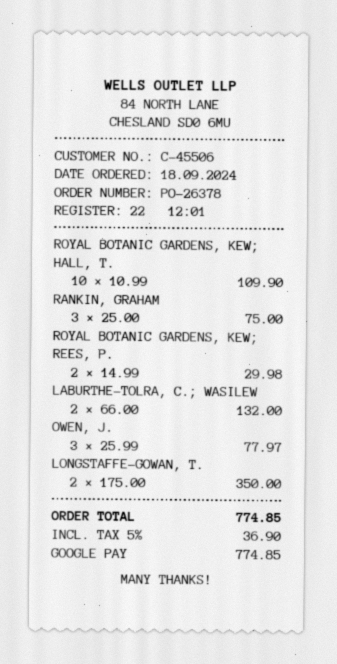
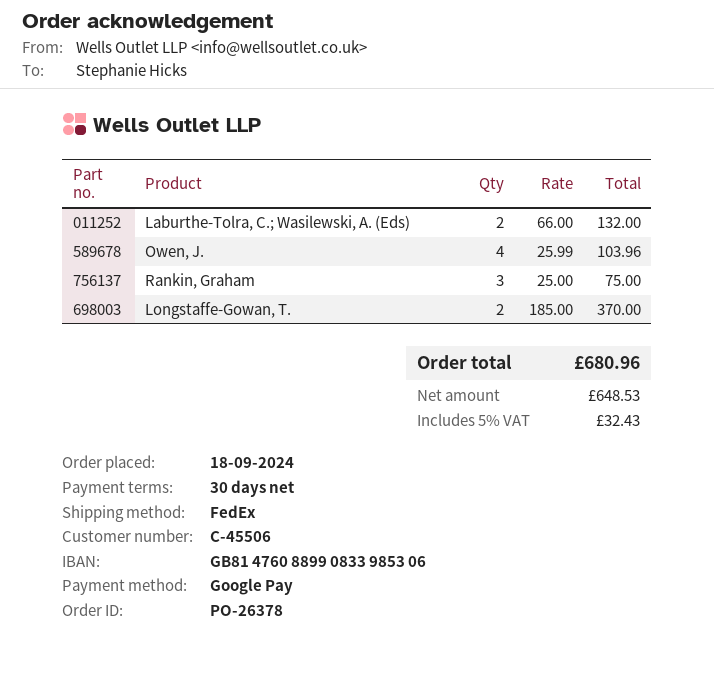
ROYAL BOTANIC GARDENS, KEW; HALL, T.: 10 x 10.99 = 109.90 -> none
ROYAL BOTANIC GARDENS, KEW; REES, P.: 2 x 14.99 = 29.98 -> none
OWEN, J.: 3 x 25.99 = 77.97 -> 4 x 25.99 = 103.96
LONGSTAFFE-GOWAN, T.: 2 x 175.00 = 350.00 -> 2 x 185.00 = 370.00
tax: 5% = 36.90 -> 5% = 32.43
total: 774.85 -> 680.96

